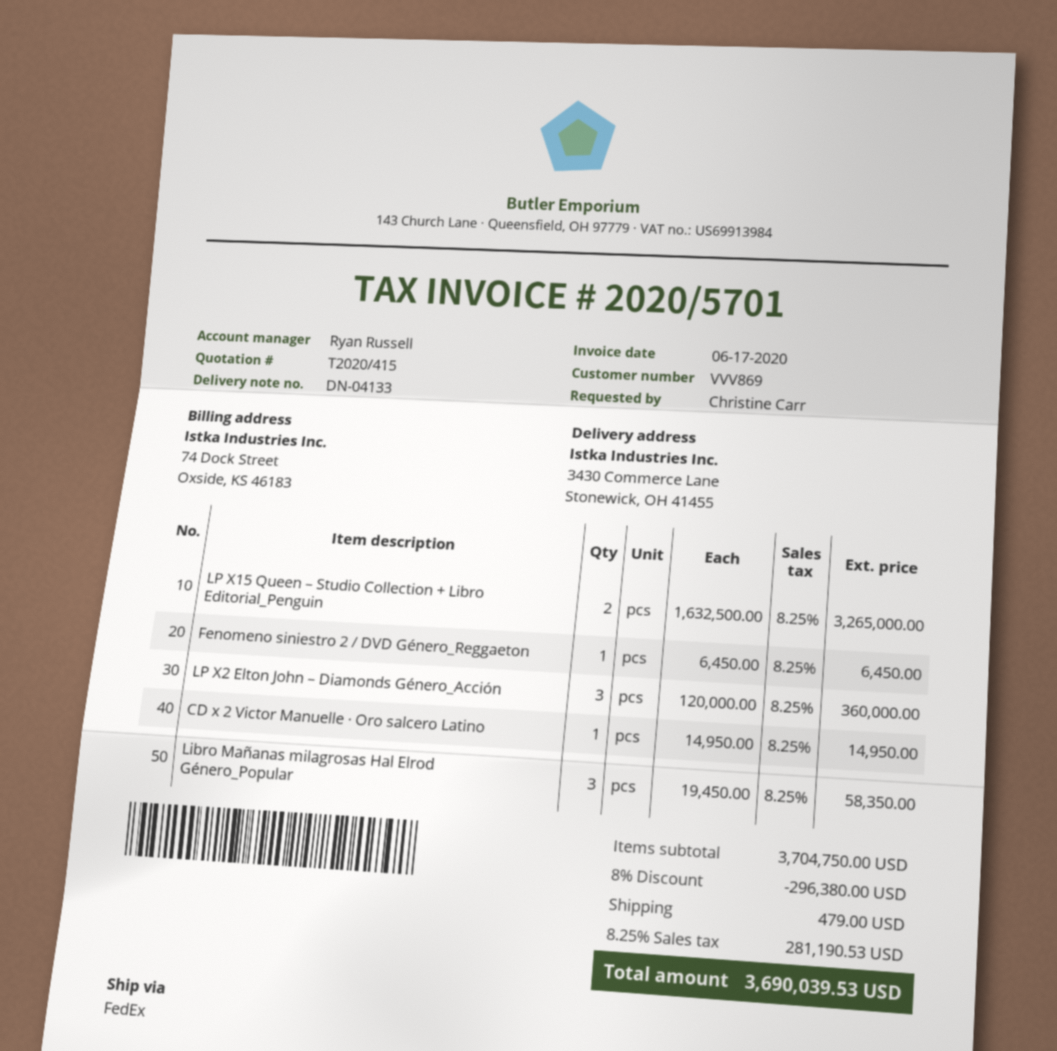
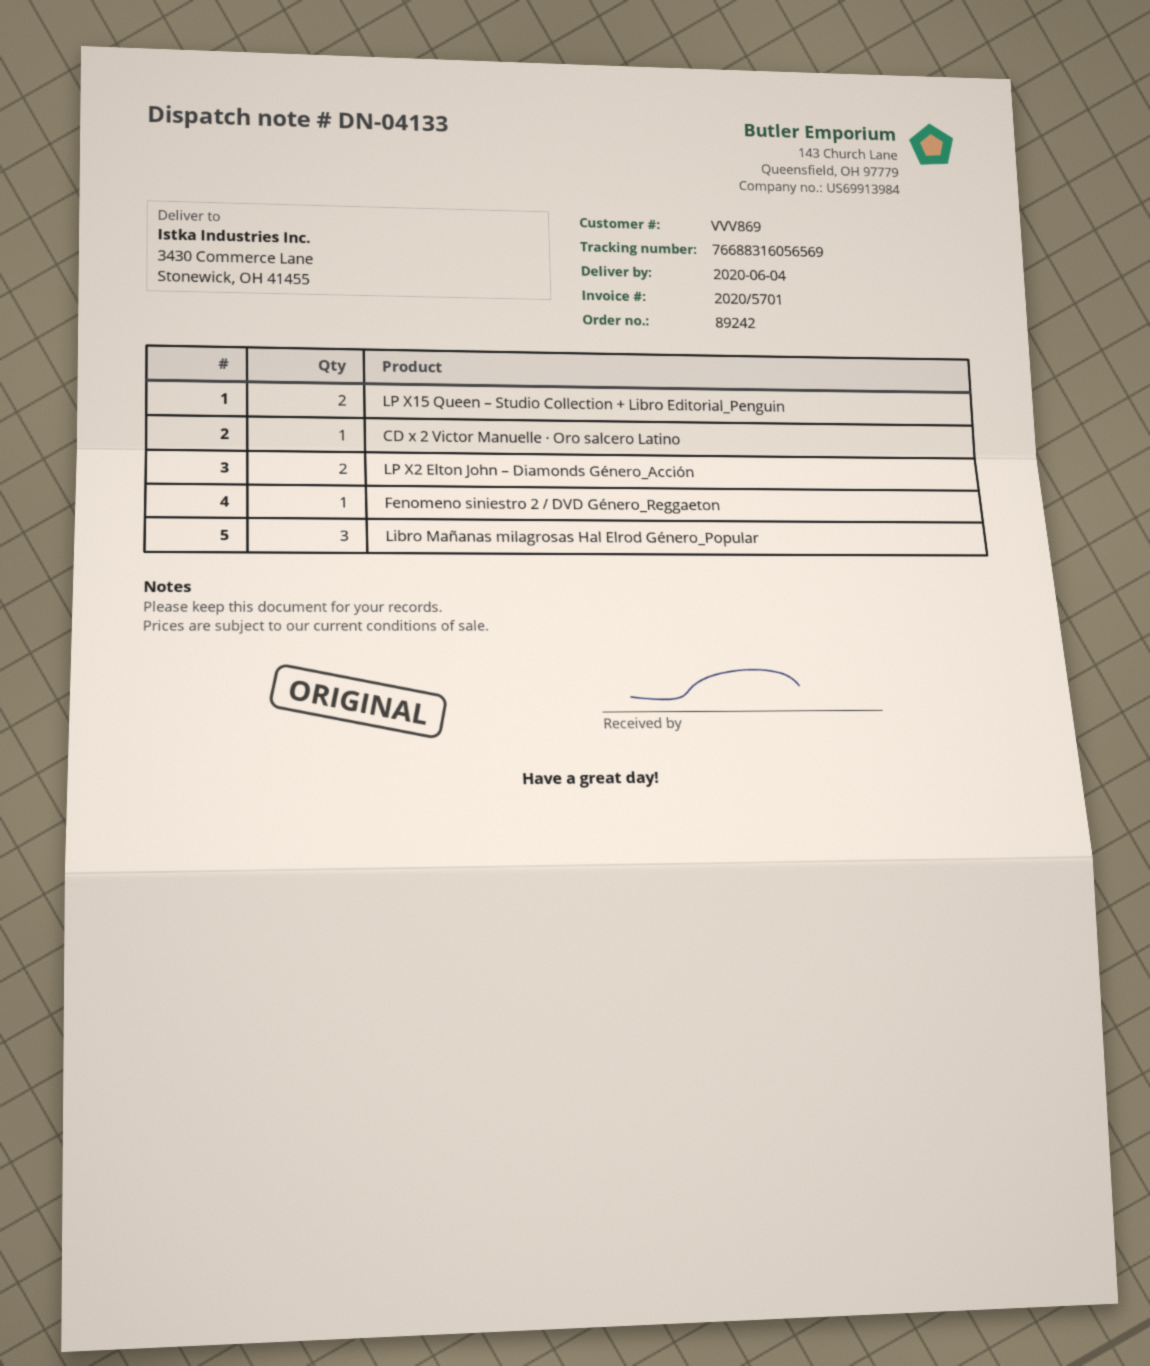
LP X2 Elton John – Diamonds Género_Acción: 3 -> 2

